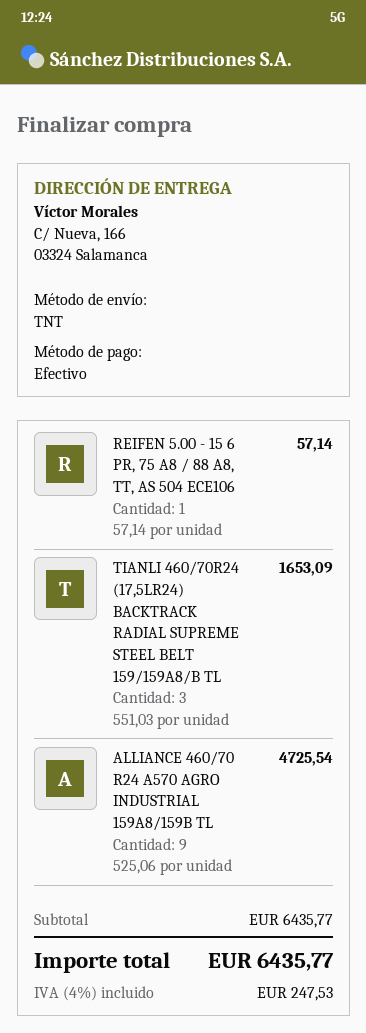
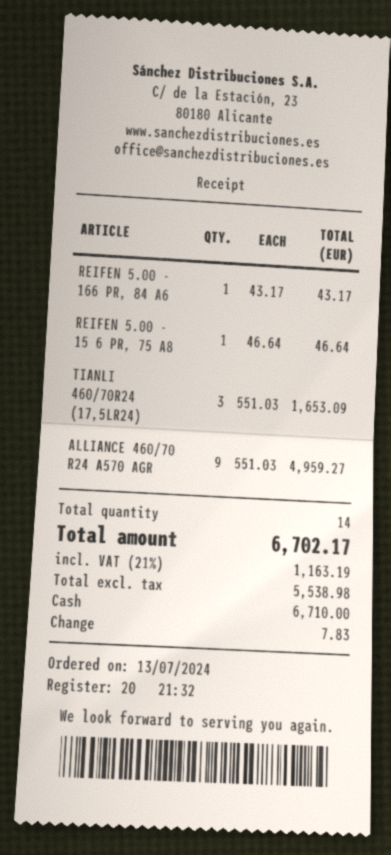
REIFEN 5.00 - 15 6 PR, 75 A8 / 88 A8, TT, AS 504 ECE106: 1 x 57.14 = 57.14 -> 1 x 46.64 = 46.64
ALLIANCE 460/70 R24 A570 AGRO INDUSTRIAL 159A8/159B TL: 9 x 525.06 = 4725.54 -> 9 x 551.03 = 4959.27
REIFEN 5.00 - 166 PR, 84 A6: none -> 1 x 43.17 = 43.17
tax: 4% = 247.53 -> 21% = 1163.19
total: 6435.77 -> 6702.17

